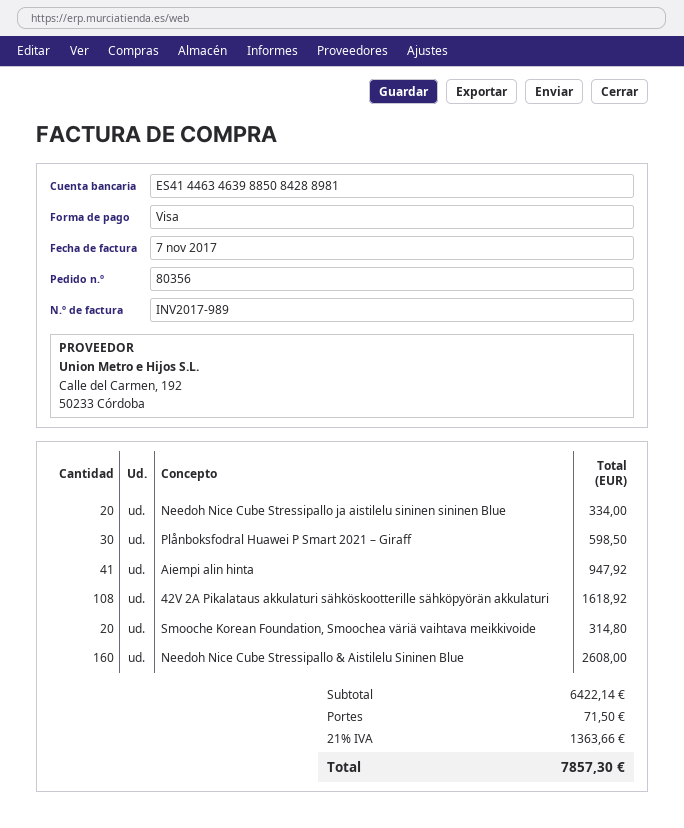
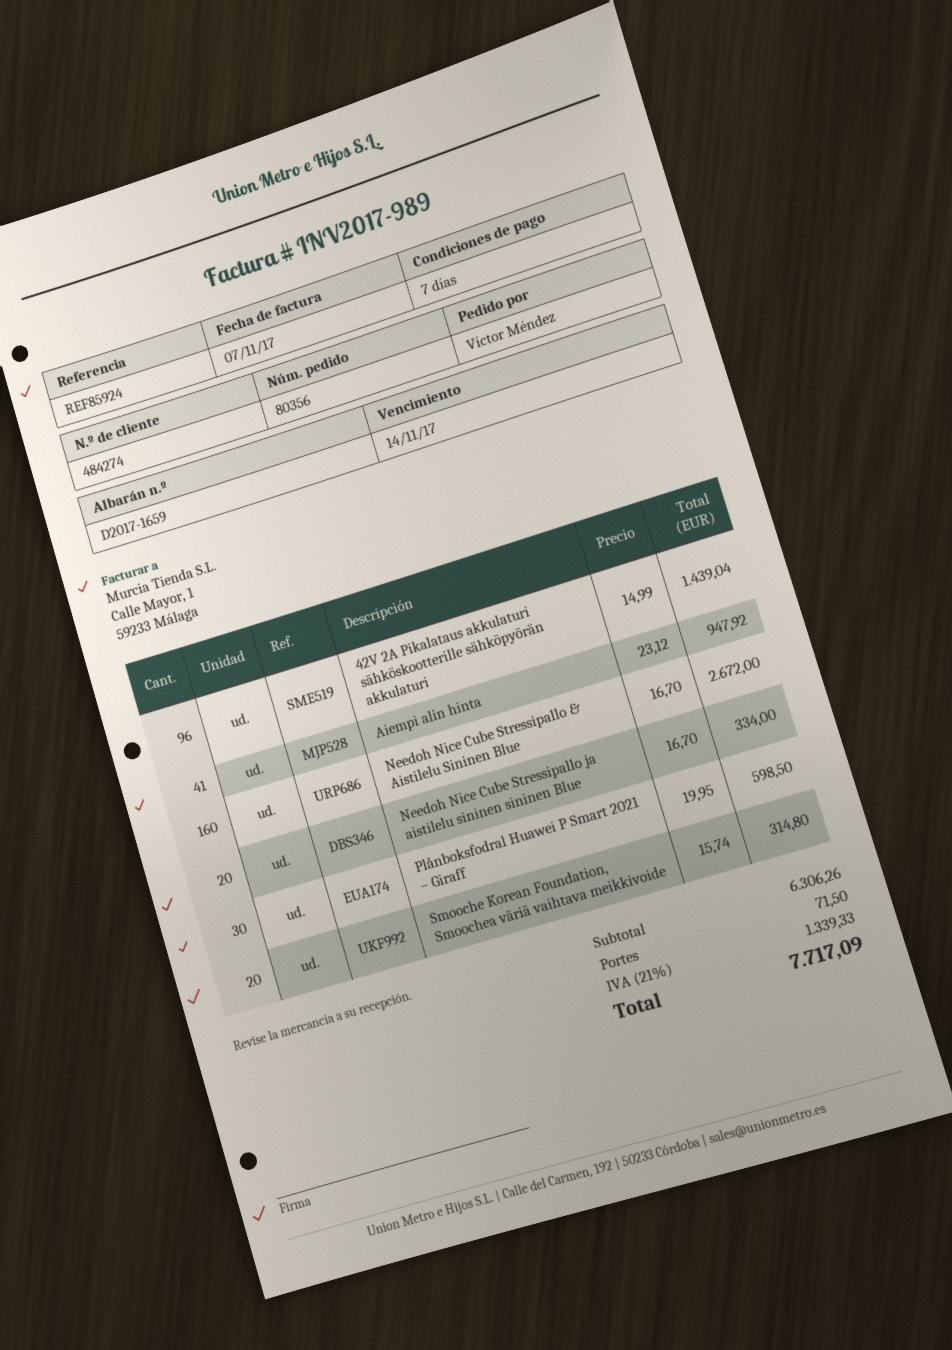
42V 2A Pikalataus akkulaturi sähköskootterille sähköpyörän akkulaturi: 108 for 1618.92 -> 96 for 1439.04
Needoh Nice Cube Stressipallo & Aistilelu Sininen Blue: 160 for 2608.00 -> 160 for 2672.00
subtotal: 6422.14 -> 6306.26
tax: 21% = 1363.66 -> 21% = 1339.33
total: 7857.30 -> 7717.09

